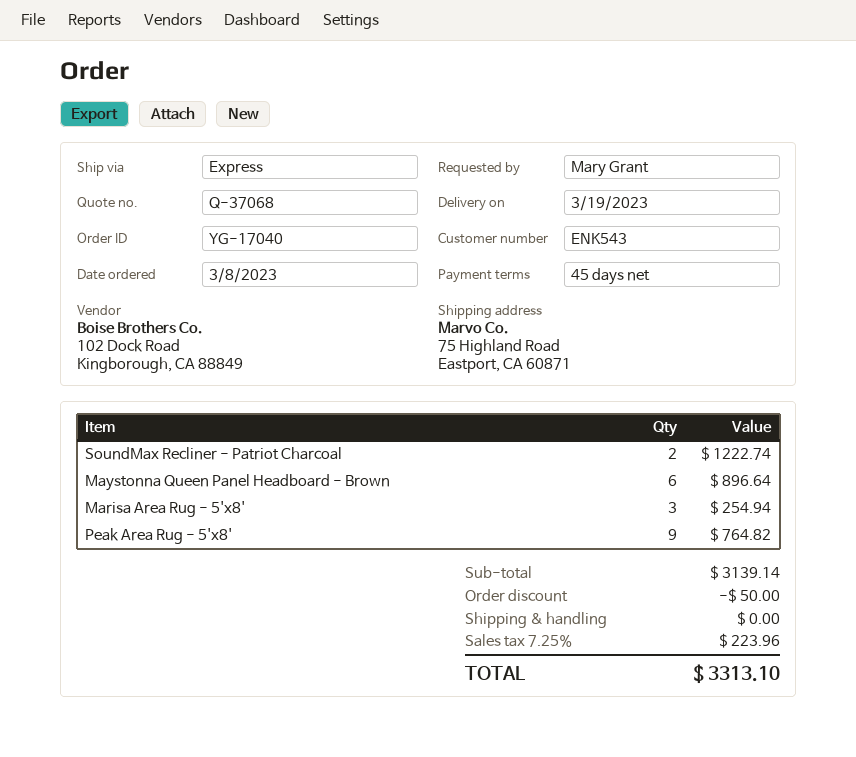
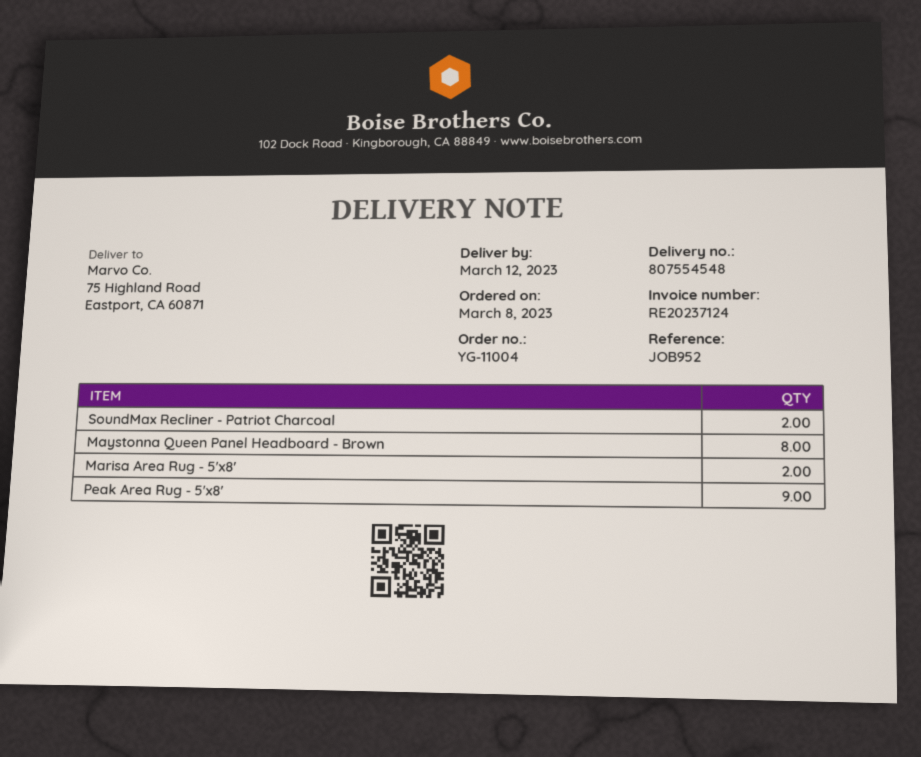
order number: YG-17040 -> YG-11004
delivery date: 2023-03-19 -> 2023-03-12
Maystonna Queen Panel Headboard - Brown: 6 -> 8
Marisa Area Rug - 5'x8': 3 -> 2

